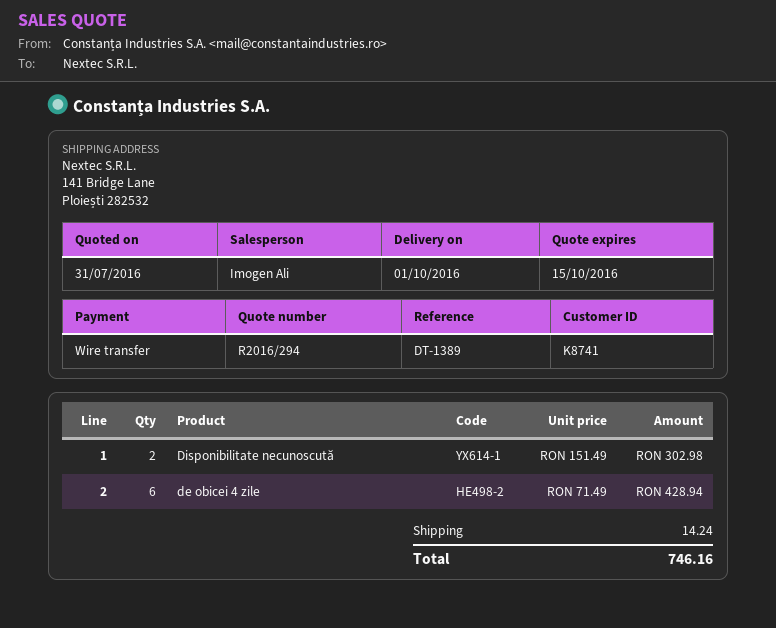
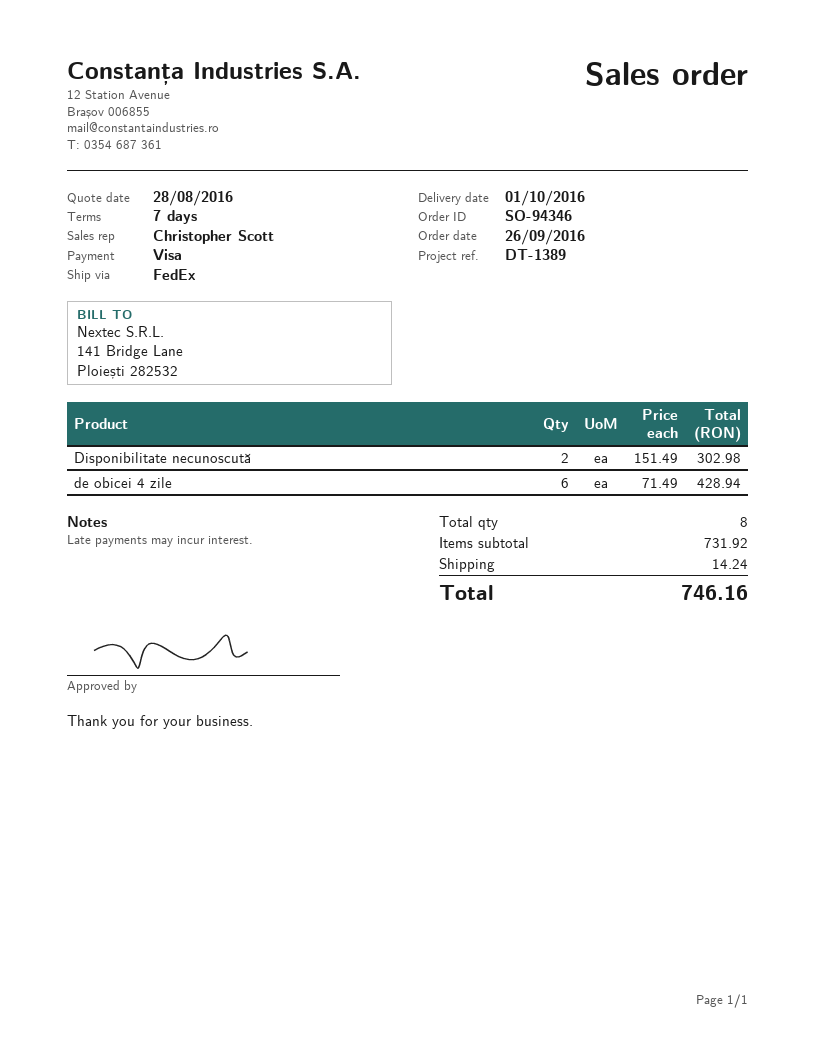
quote date: 2016-07-31 -> 2016-08-28
sales rep: Imogen Ali -> Christopher Scott
payment method: bank transfer -> Visa

